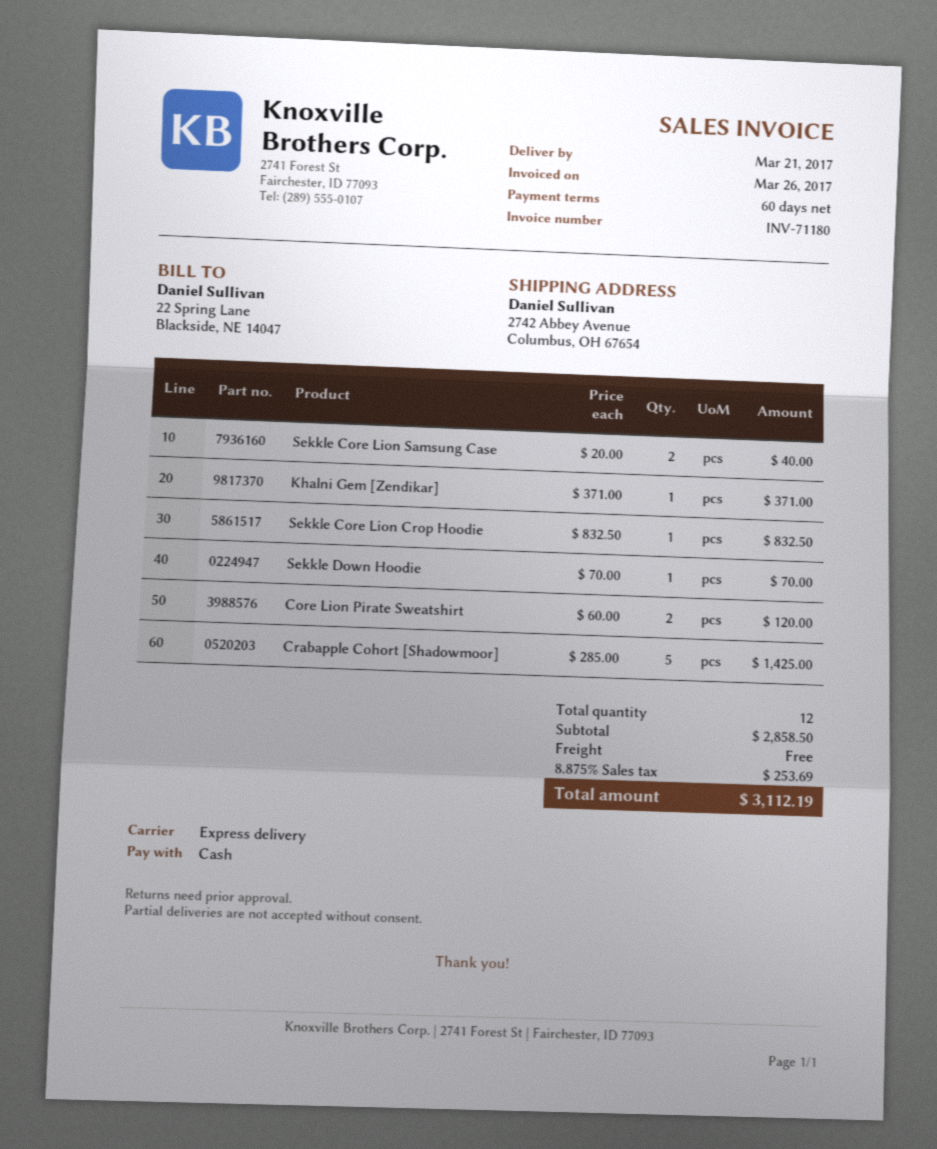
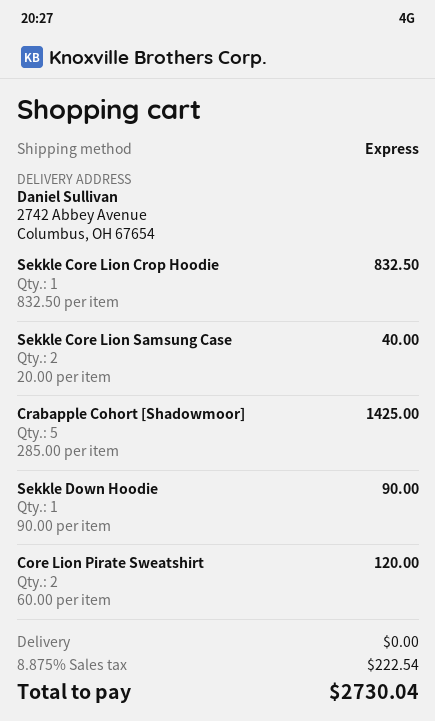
Khalni Gem [Zendikar]: 1 x 371.00 = 371.00 -> none
Sekkle Down Hoodie: 1 x 70.00 = 70.00 -> 1 x 90.00 = 90.00
tax: 8.875% = 253.69 -> 8.875% = 222.54
total: 3112.19 -> 2730.04

